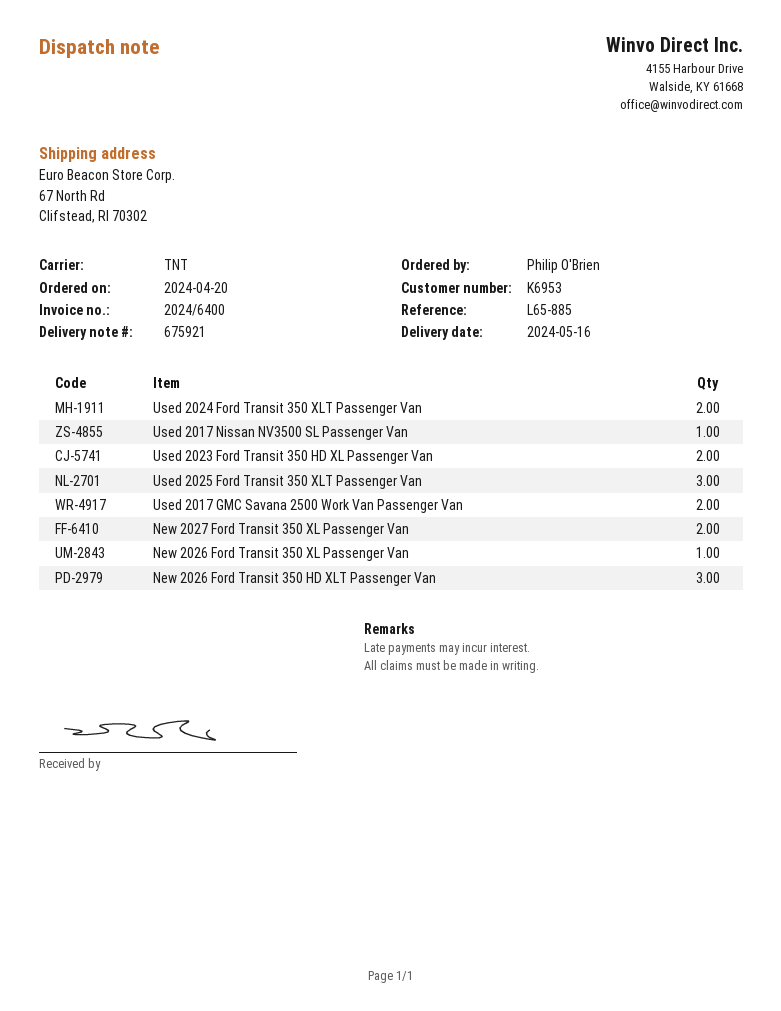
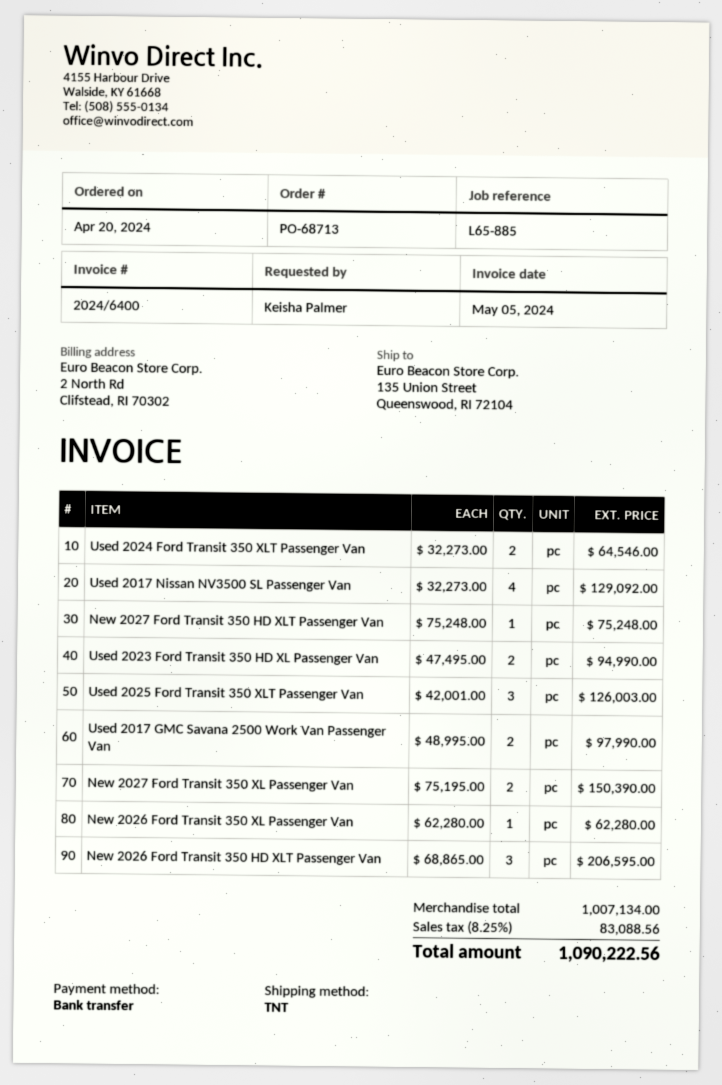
ordered by: Philip O'Brien -> Keisha Palmer
ship to: 67 North Rd, Clifstead, RI 70302 -> 135 Union Street, Queenswood, RI 72104
Used 2017 Nissan NV3500 SL Passenger Van: 1 -> 4
New 2027 Ford Transit 350 HD XLT Passenger Van: none -> 1

